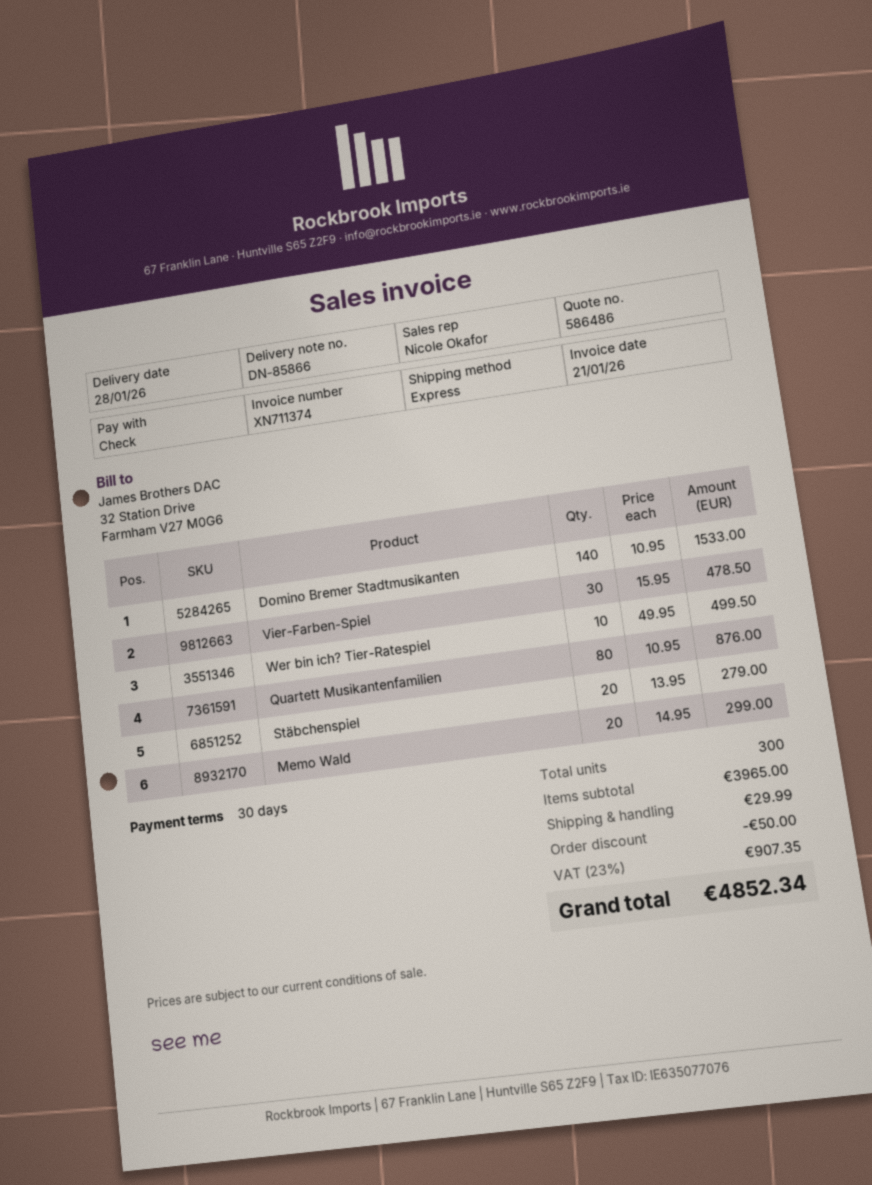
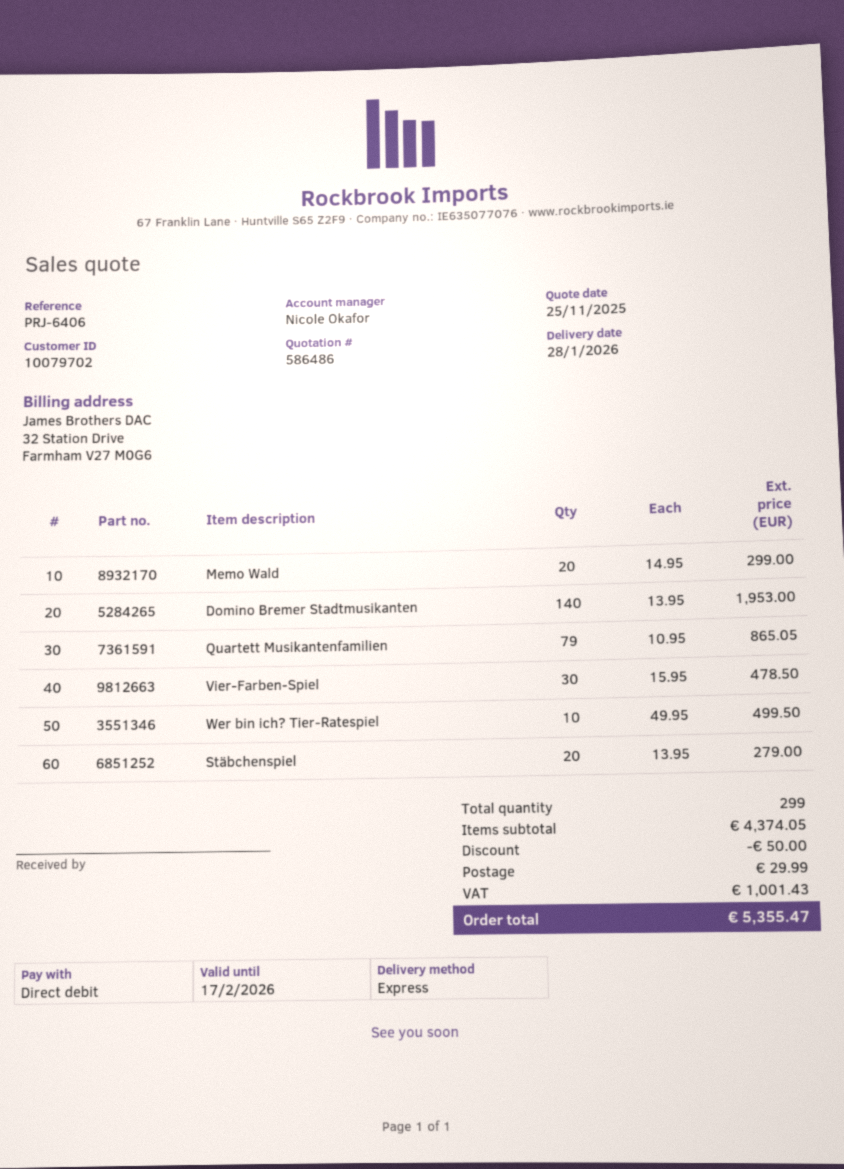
payment method: cheque -> direct debit
Domino Bremer Stadtmusikanten: 140 x 10.95 = 1533.00 -> 140 x 13.95 = 1953.00
Quartett Musikantenfamilien: 80 x 10.95 = 876.00 -> 79 x 10.95 = 865.05
total quantity: 300 -> 299
subtotal: 3965.00 -> 4374.05
tax: 907.35 -> 1001.43
total: 4852.34 -> 5355.47

